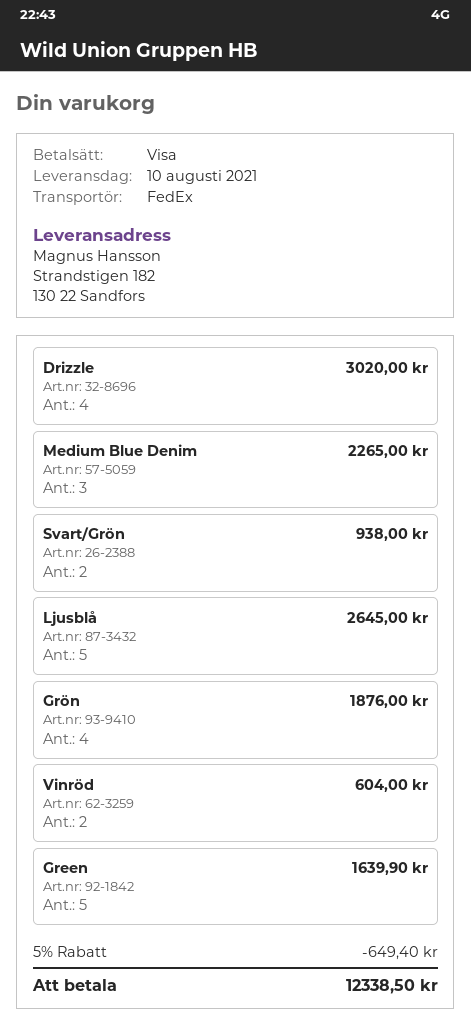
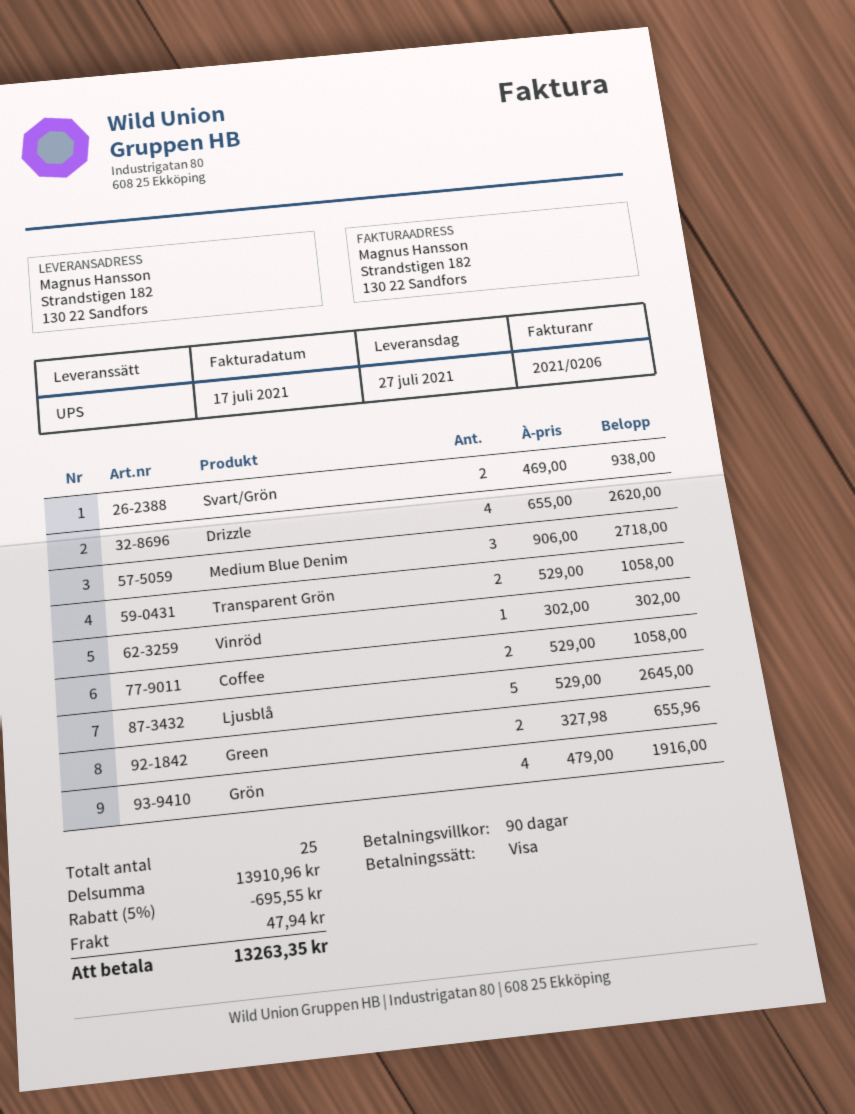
delivery date: 2021-08-10 -> 2021-07-27
shipping method: FedEx -> UPS
Drizzle: 4 for 3020.00 -> 4 for 2620.00
Medium Blue Denim: 3 for 2265.00 -> 3 for 2718.00
Grön: 4 for 1876.00 -> 4 for 1916.00
Vinröd: 2 for 604.00 -> 1 for 302.00
Green: 5 for 1639.90 -> 2 for 655.96
Transparent Grön: none -> 2 for 1058.00
Coffee: none -> 2 for 1058.00
discount: 5% = 649.40 -> 5% = 695.55
shipping: none -> 47.94
total: 12338.50 -> 13263.35

